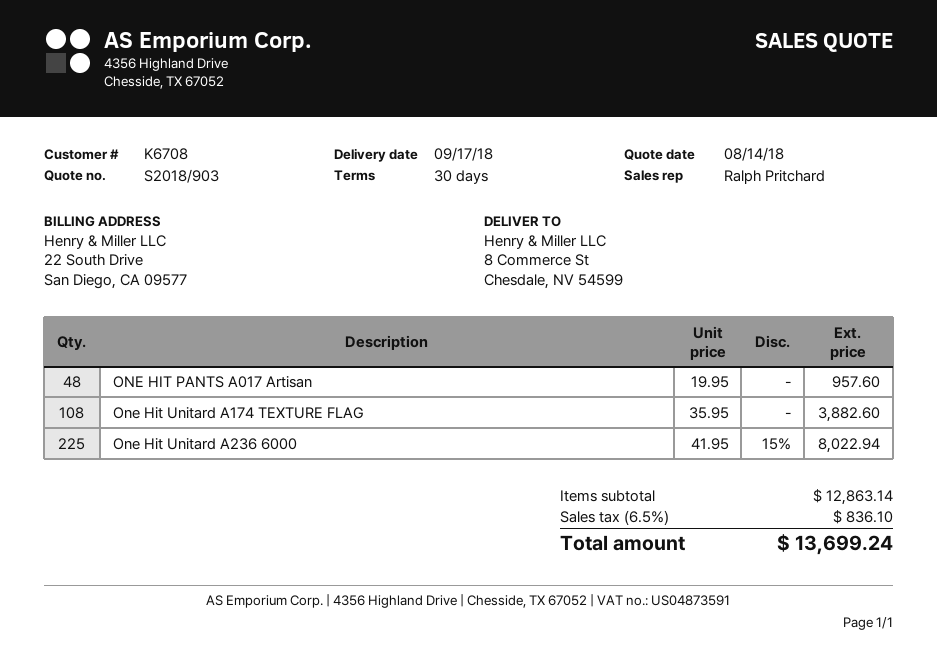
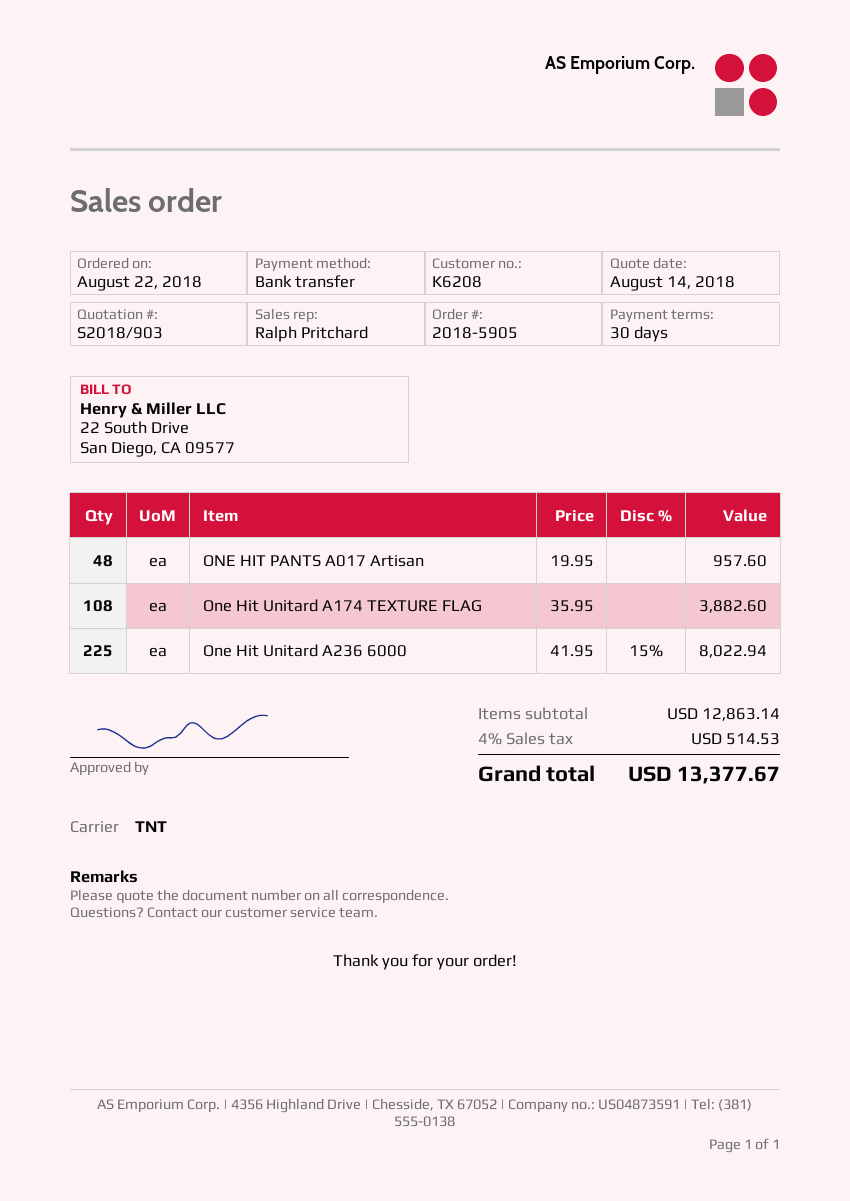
customer number: K6708 -> K6208
tax: 6.5% = 836.10 -> 4% = 514.53
total: 13699.24 -> 13377.67

